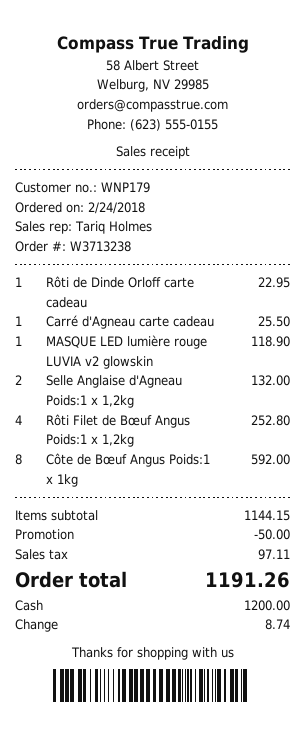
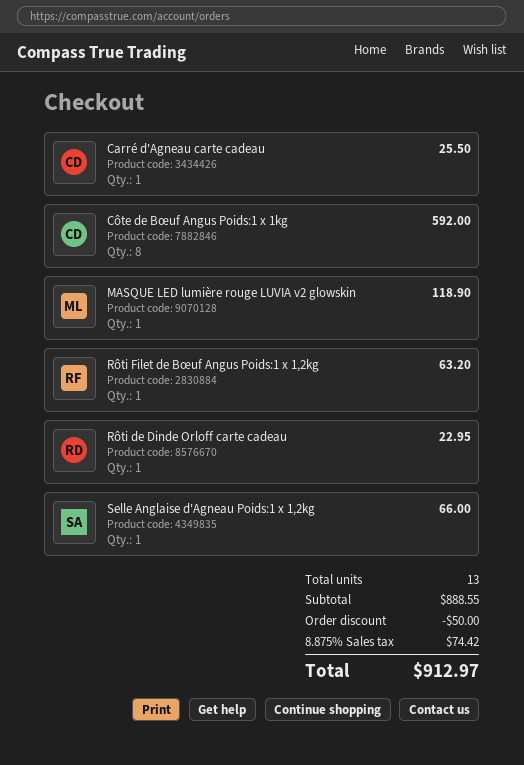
Selle Anglaise d'Agneau Poids:1 x 1,2kg: 2 for 132.00 -> 1 for 66.00
Rôti Filet de Bœuf Angus Poids:1 x 1,2kg: 4 for 252.80 -> 1 for 63.20
subtotal: 1144.15 -> 888.55
tax: 97.11 -> 74.42
total: 1191.26 -> 912.97

